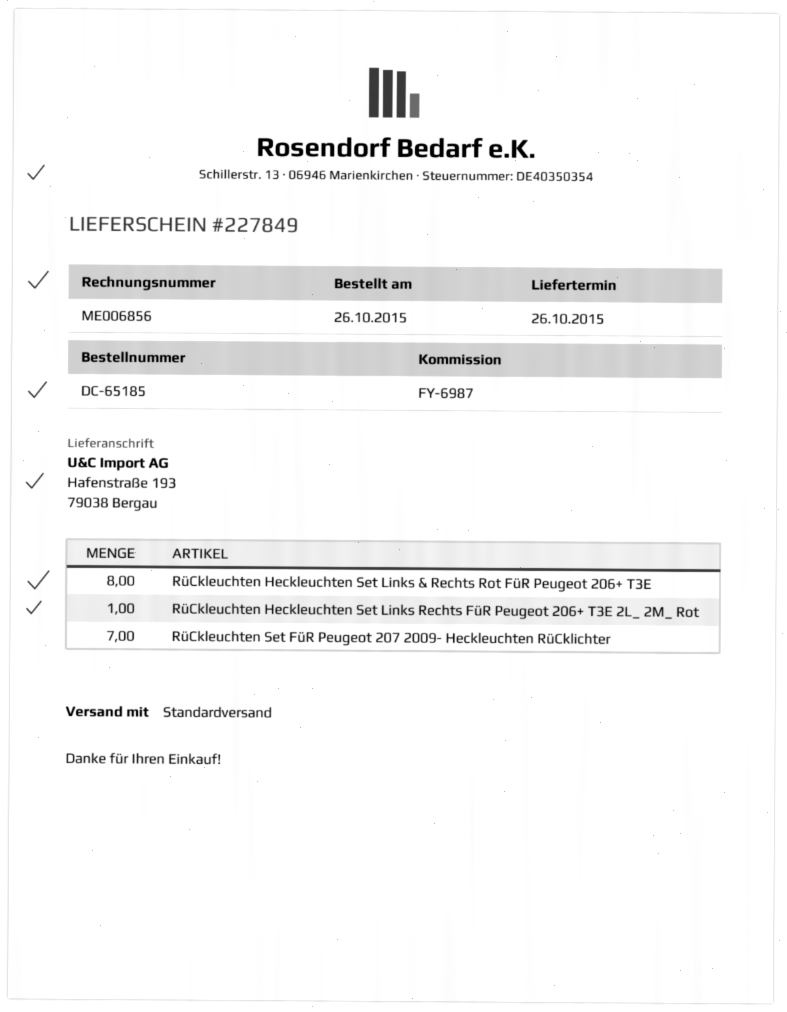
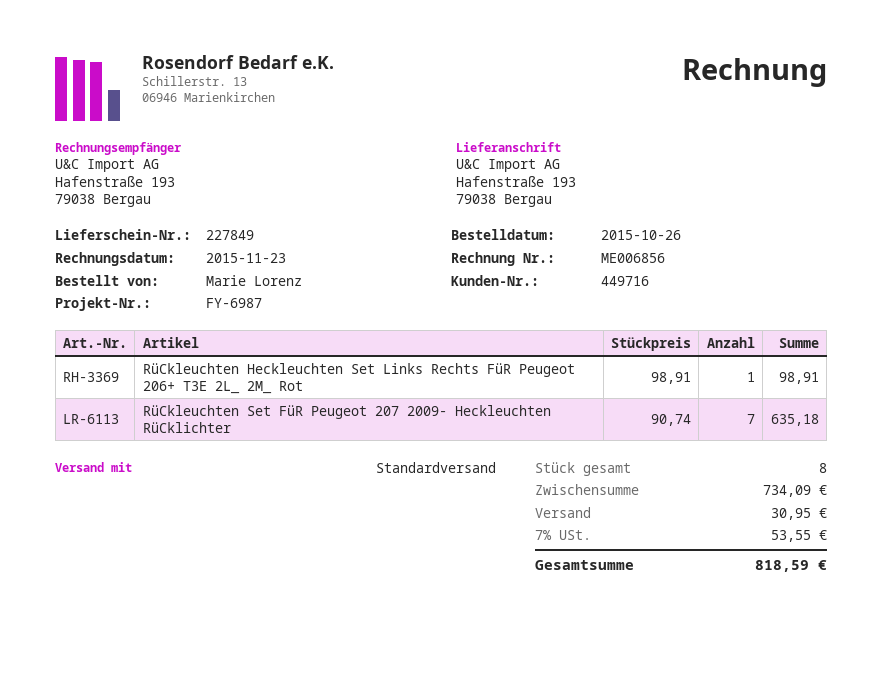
RüCkleuchten Heckleuchten Set Links & Rechts Rot FüR Peugeot 206+ T3E: 8 -> none

